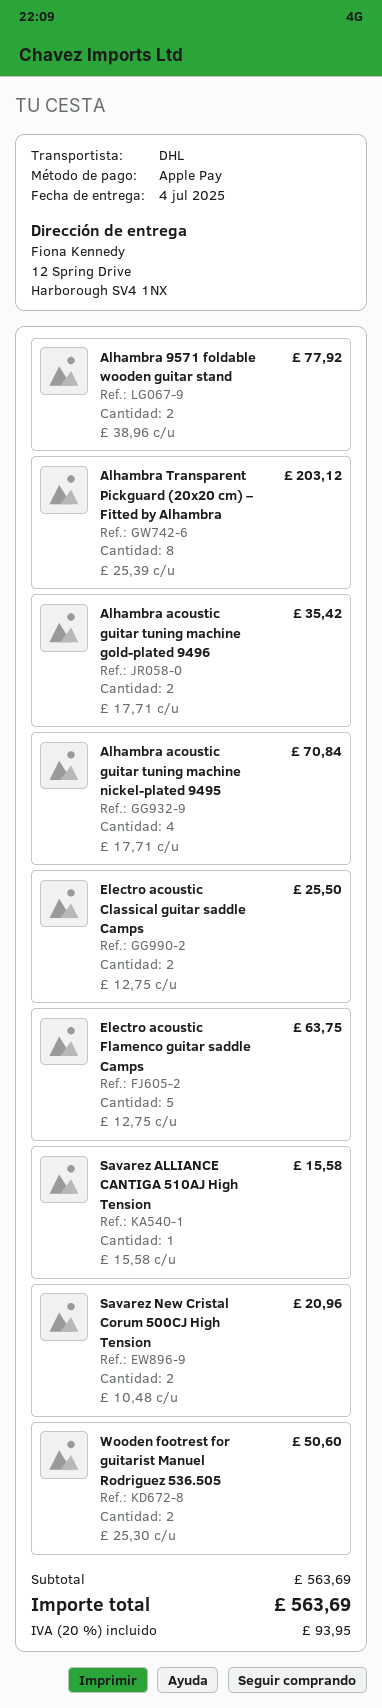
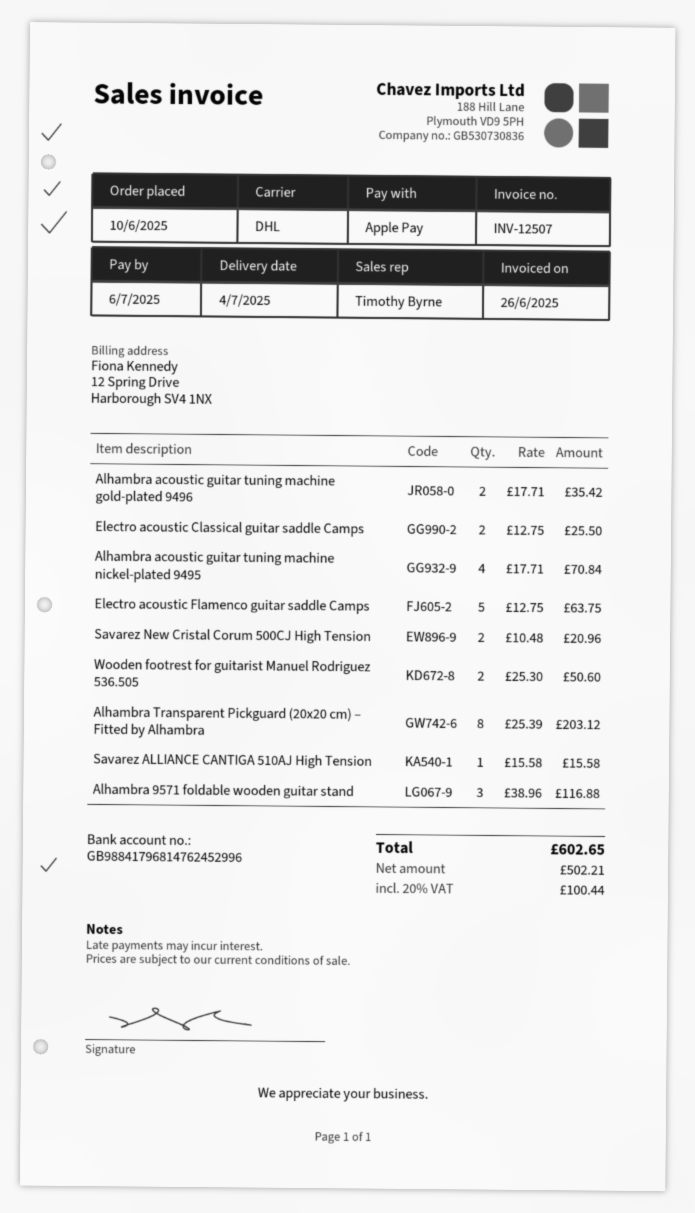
Alhambra 9571 foldable wooden guitar stand: 2 x 38.96 = 77.92 -> 3 x 38.96 = 116.88
tax: 20% = 93.95 -> 20% = 100.44
total: 563.69 -> 602.65

